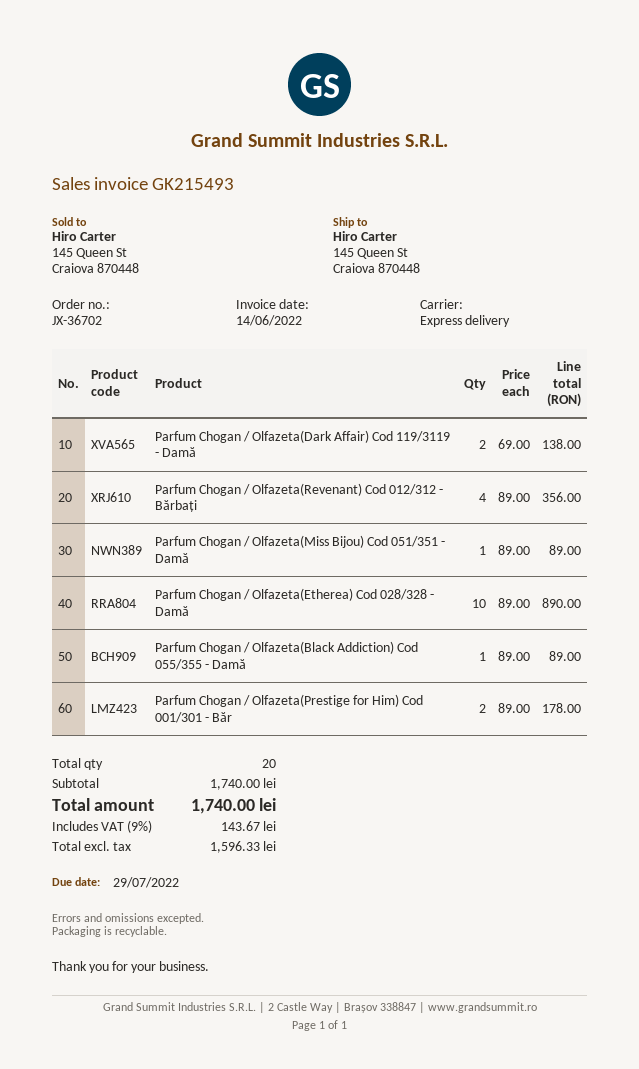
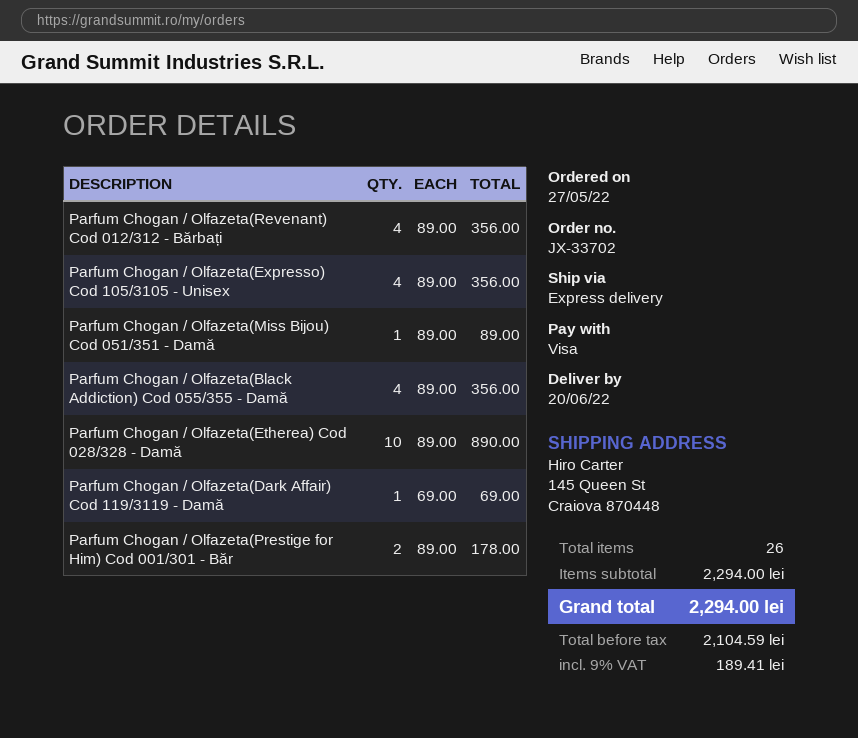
order number: JX-36702 -> JX-33702
Parfum Chogan / Olfazeta(Dark Affair) Cod 119/3119 - Damă: 2 x 69.00 = 138.00 -> 1 x 69.00 = 69.00
Parfum Chogan / Olfazeta(Black Addiction) Cod 055/355 - Damă: 1 x 89.00 = 89.00 -> 4 x 89.00 = 356.00
Parfum Chogan / Olfazeta(Expresso) Cod 105/3105 - Unisex: none -> 4 x 89.00 = 356.00
total quantity: 20 -> 26
subtotal: 1740.00 -> 2294.00
net: 1596.33 -> 2104.59
tax: 9% = 143.67 -> 9% = 189.41
total: 1740.00 -> 2294.00

